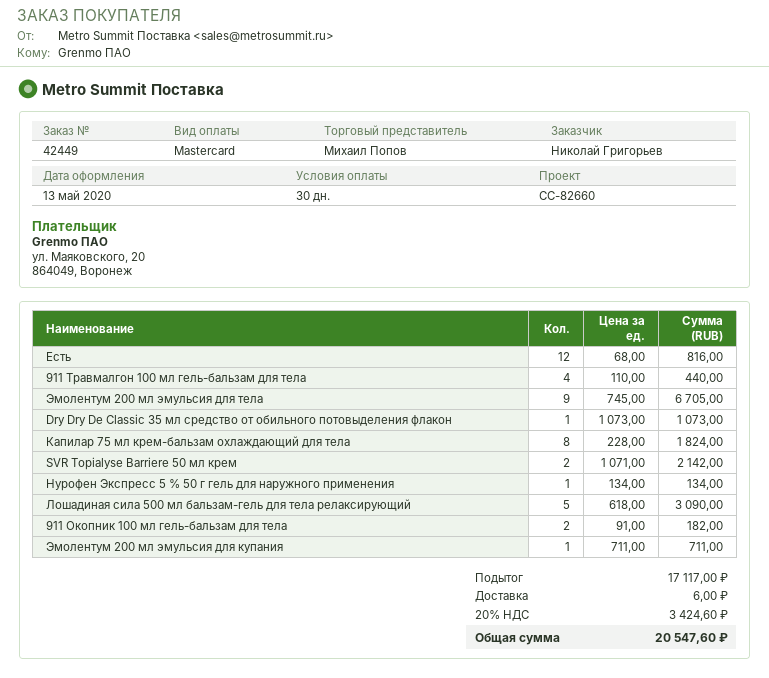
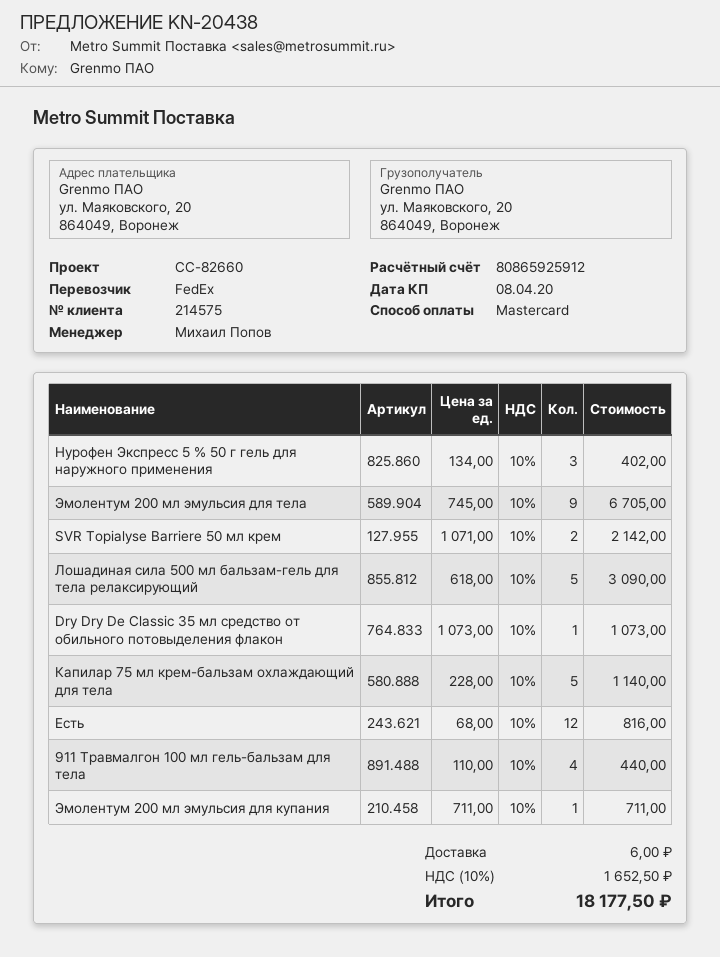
Капилар 75 мл крем-бальзам охлаждающий для тела: 8 x 228.00 = 1824.00 -> 5 x 228.00 = 1140.00
Нурофен Экспресс 5 % 50 г гель для наружного применения: 1 x 134.00 = 134.00 -> 3 x 134.00 = 402.00
911 Окопник 100 мл гель-бальзам для тела: 2 x 91.00 = 182.00 -> none
tax: 20% = 3424.60 -> 10% = 1652.50
total: 20547.60 -> 18177.50

